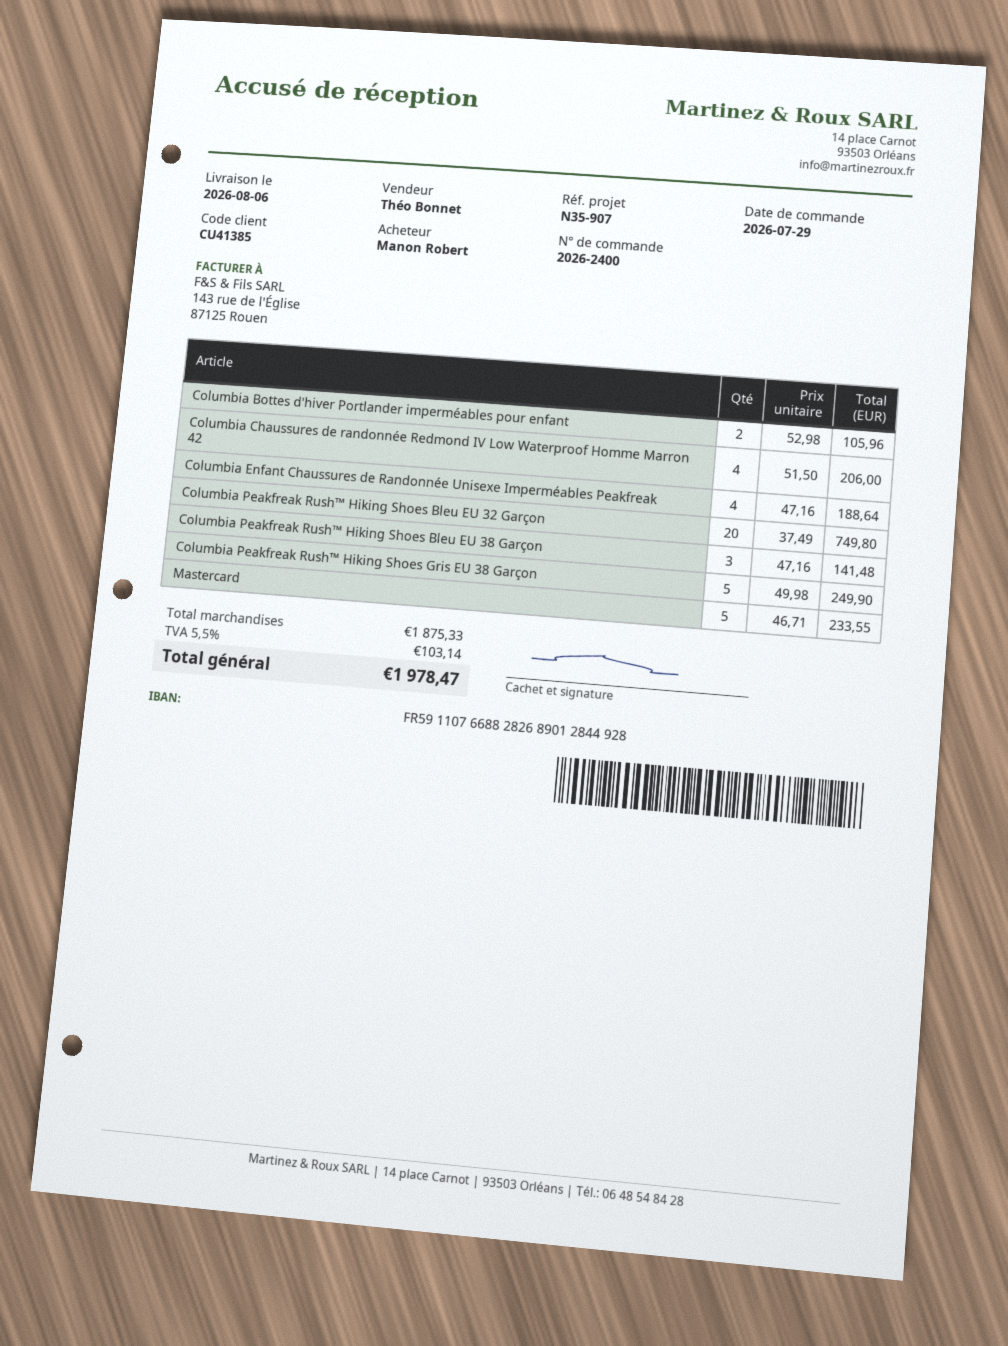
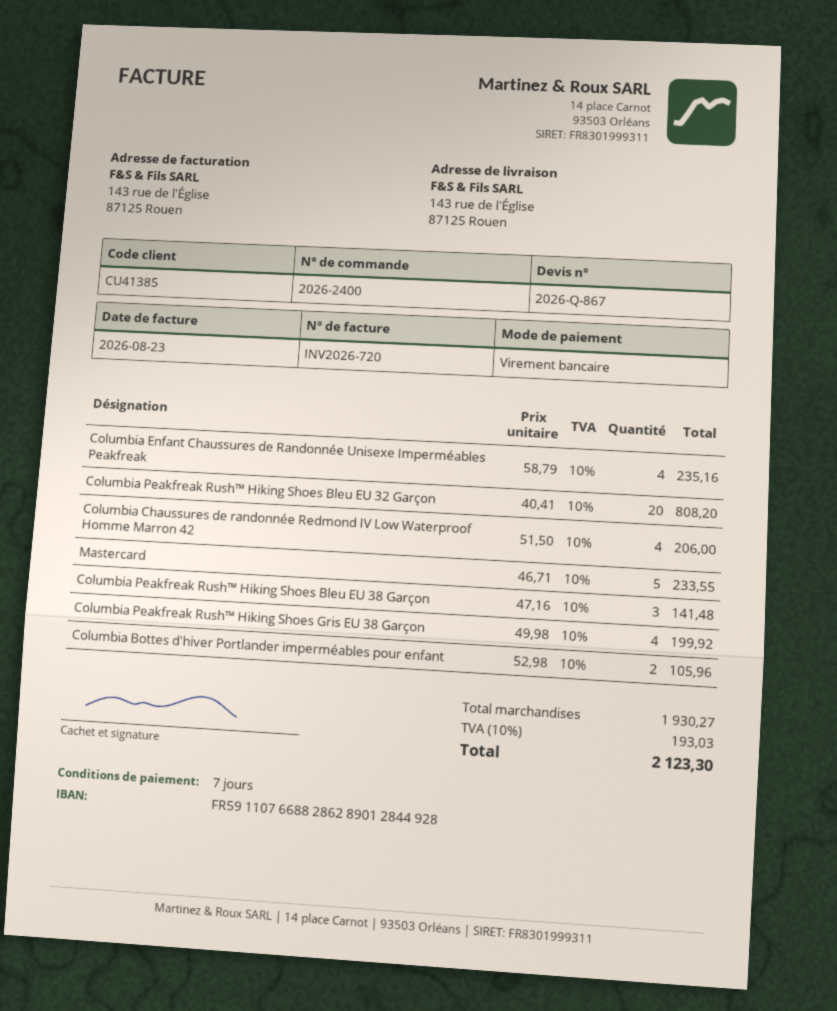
bank account: FR5911076688282689012844928 -> FR5911076688286289012844928
Columbia Enfant Chaussures de Randonnée Unisexe Imperméables Peakfreak: 4 x 47.16 = 188.64 -> 4 x 58.79 = 235.16
Columbia Peakfreak Rush™ Hiking Shoes Bleu EU 32 Garçon: 20 x 37.49 = 749.80 -> 20 x 40.41 = 808.20
Columbia Peakfreak Rush™ Hiking Shoes Gris EU 38 Garçon: 5 x 49.98 = 249.90 -> 4 x 49.98 = 199.92
subtotal: 1875.33 -> 1930.27
tax: 5.5% = 103.14 -> 10% = 193.03
total: 1978.47 -> 2123.30

